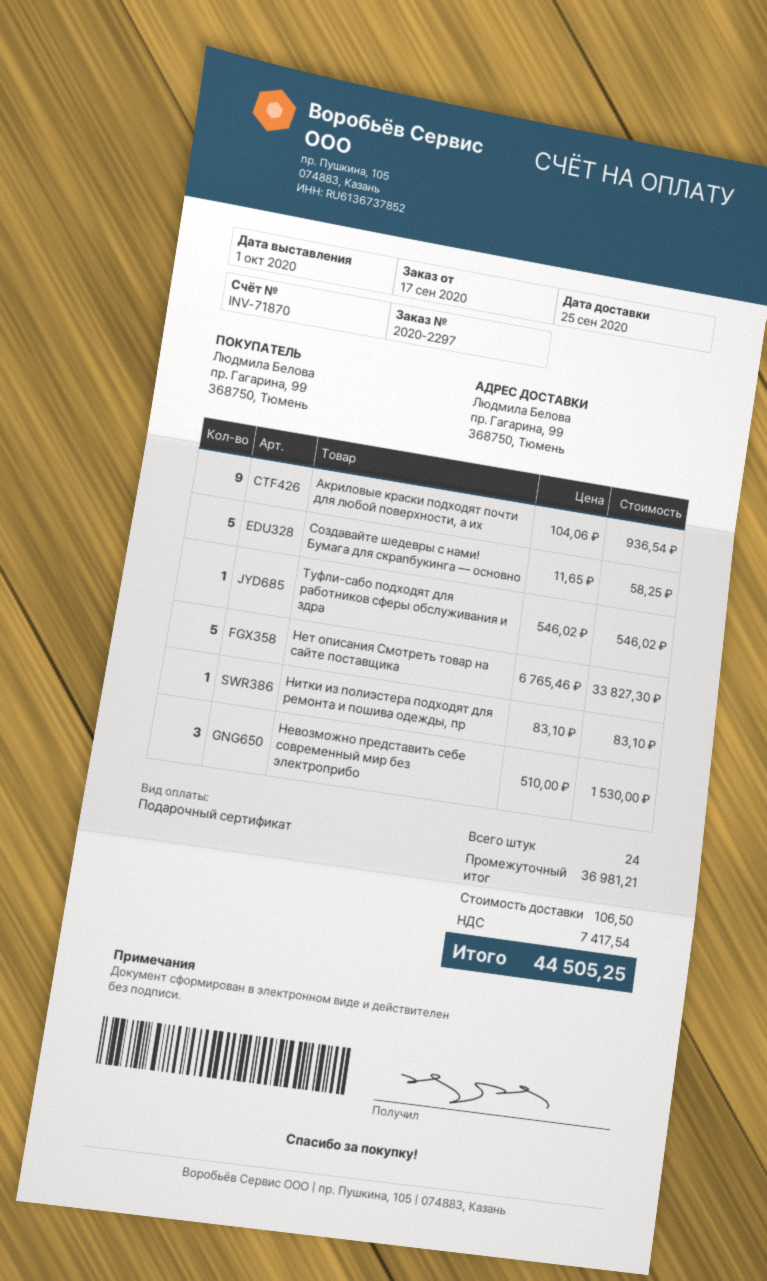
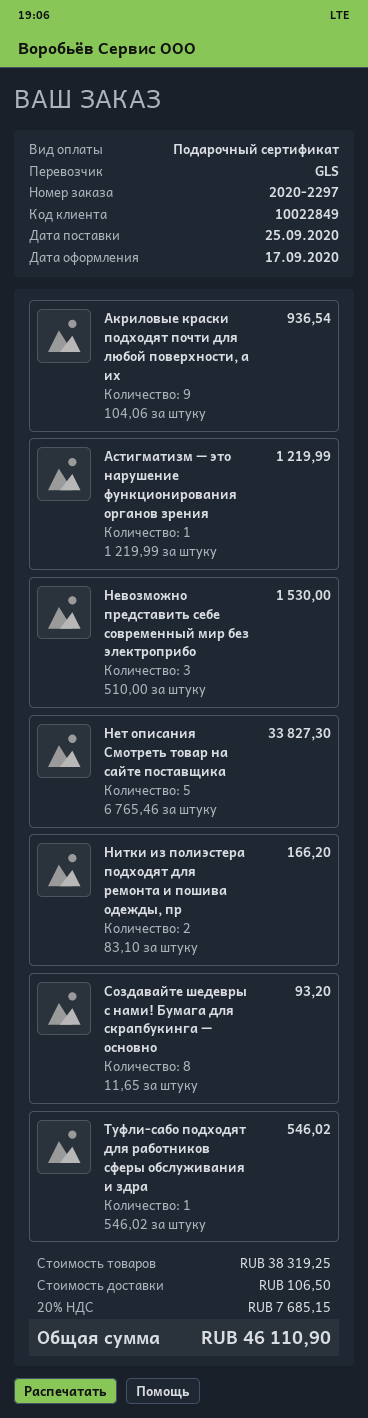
Создавайте шедевры с нами! Бумага для скрапбукинга — основно: 5 x 11.65 = 58.25 -> 8 x 11.65 = 93.20
Нитки из полиэстера подходят для ремонта и пошива одежды, пр: 1 x 83.10 = 83.10 -> 2 x 83.10 = 166.20
Астигматизм — это нарушение функционирования органов зрения: none -> 1 x 1219.99 = 1219.99
subtotal: 36981.21 -> 38319.25
tax: 7417.54 -> 7685.15
total: 44505.25 -> 46110.90

